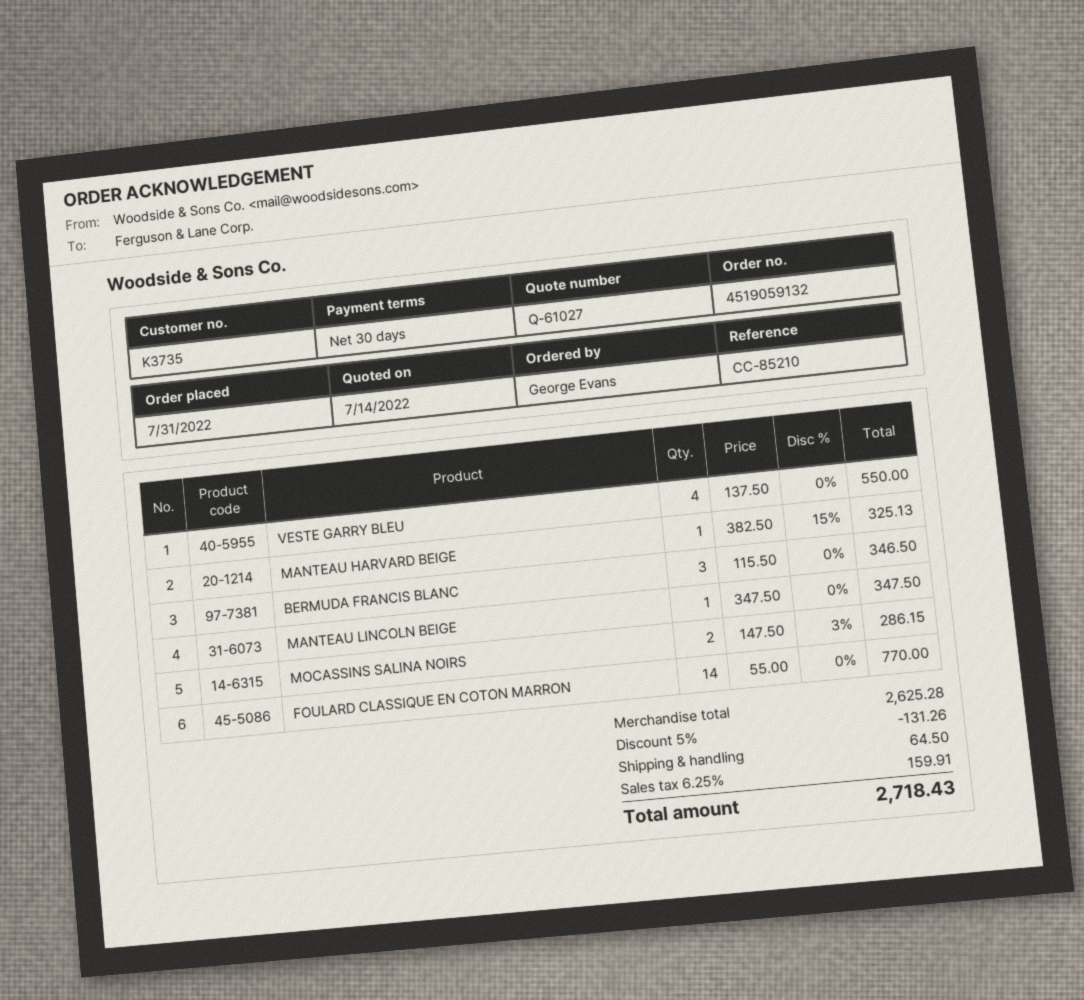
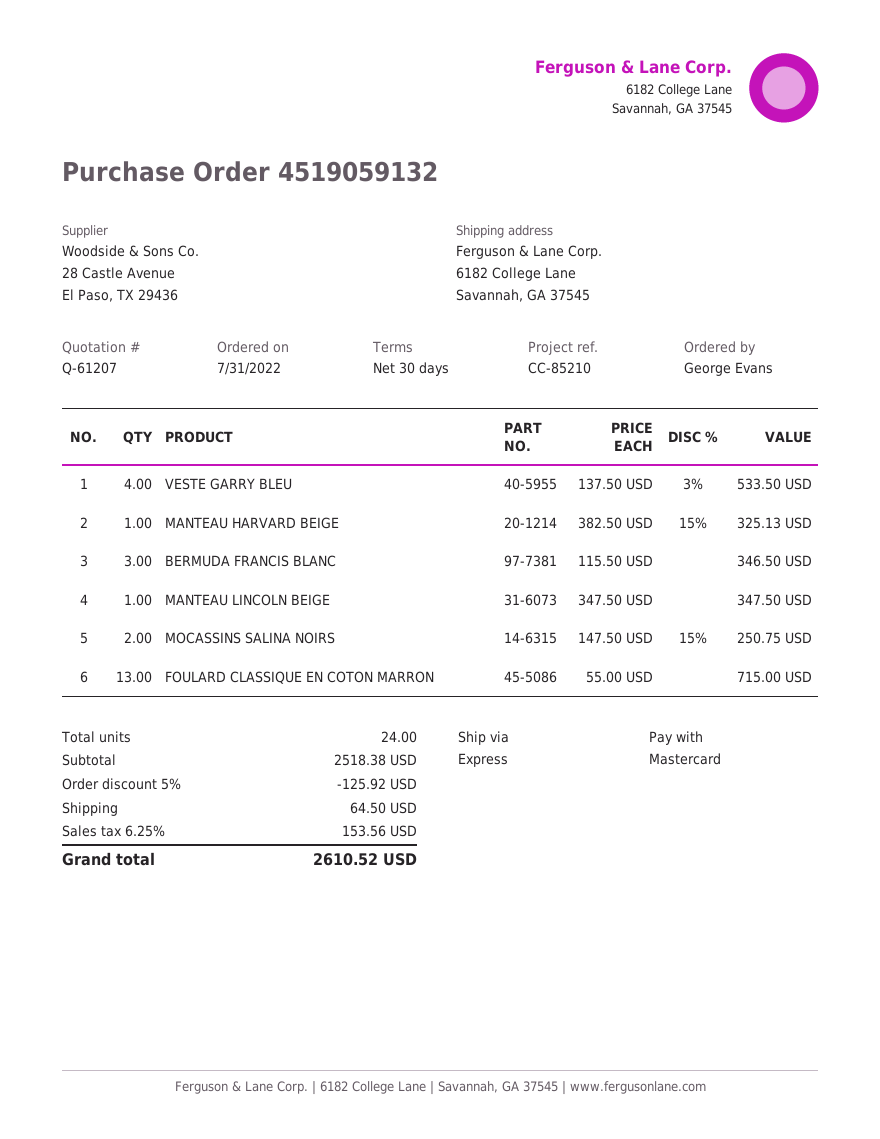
quote number: Q-61027 -> Q-61207
VESTE GARRY BLEU: 4 x 137.50 = 550.00 -> 4 x 137.50 - 3% = 533.50
MOCASSINS SALINA NOIRS: 2 x 147.50 - 3% = 286.15 -> 2 x 147.50 - 15% = 250.75
FOULARD CLASSIQUE EN COTON MARRON: 14 x 55.00 = 770.00 -> 13 x 55.00 = 715.00
subtotal: 2625.28 -> 2518.38
discount: 5% = 131.26 -> 5% = 125.92
tax: 6.25% = 159.91 -> 6.25% = 153.56
total: 2718.43 -> 2610.52

